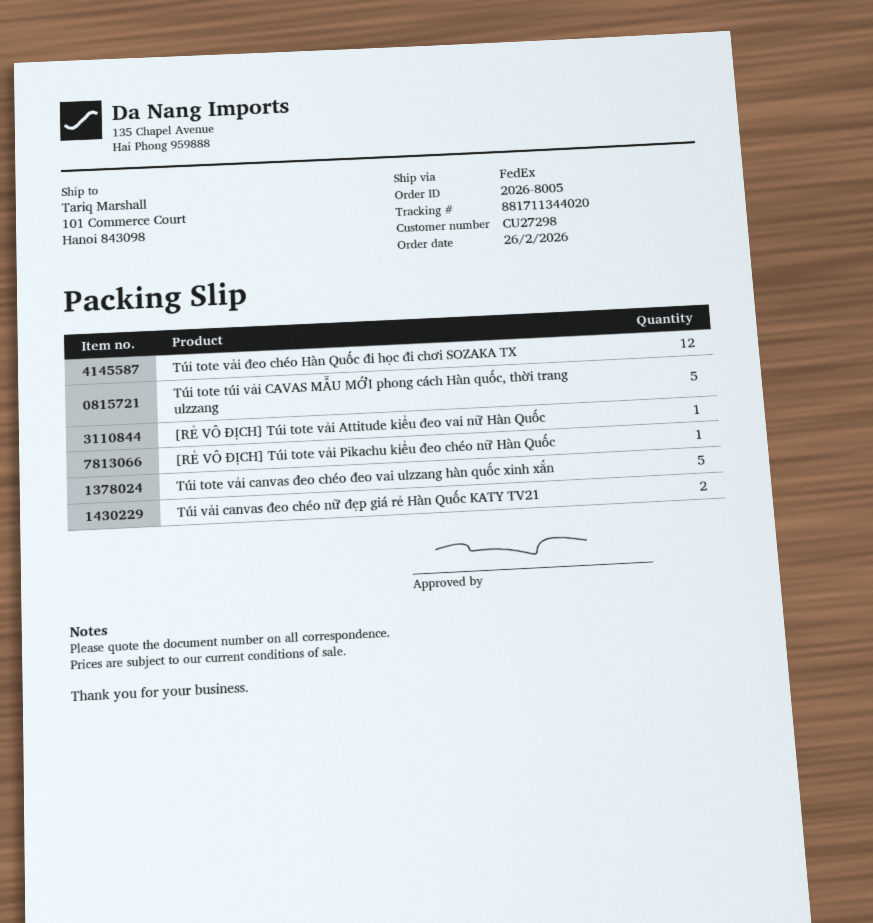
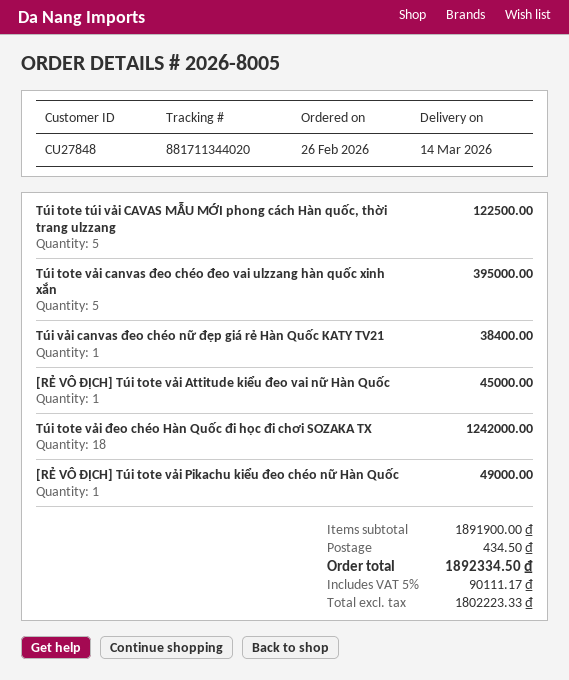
customer number: CU27298 -> CU27848
Túi tote vải đeo chéo Hàn Quốc đi học đi chơi SOZAKA TX: 12 -> 18
Túi vải canvas đeo chéo nữ đẹp giá rẻ Hàn Quốc KATY TV21: 2 -> 1

